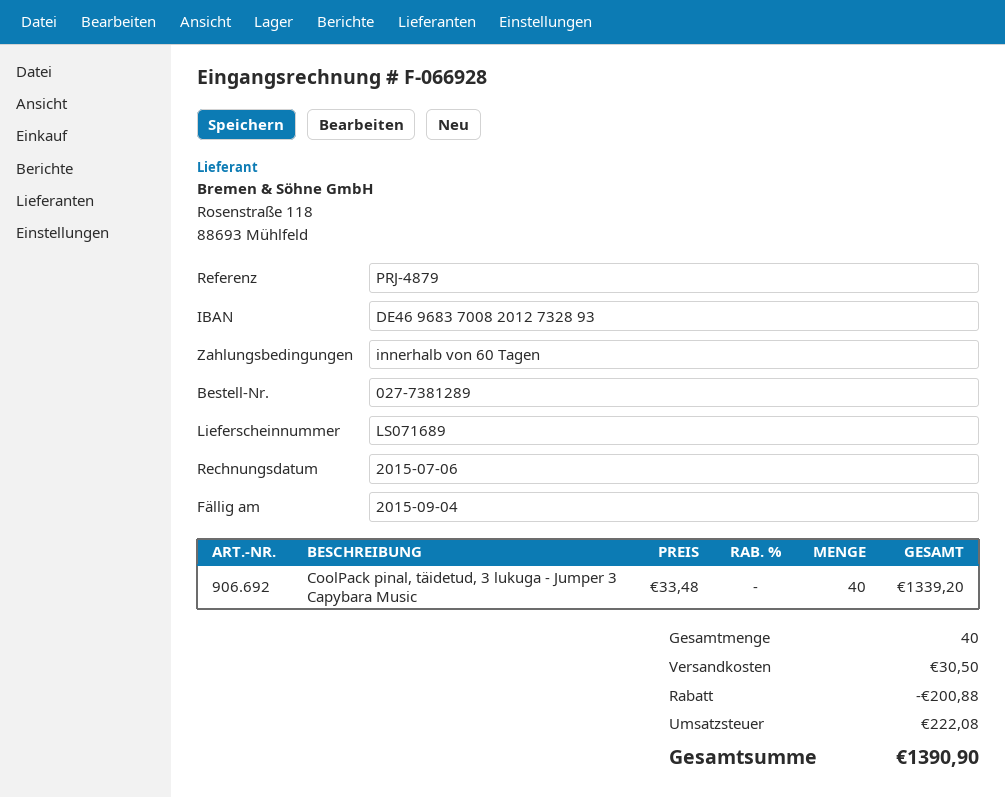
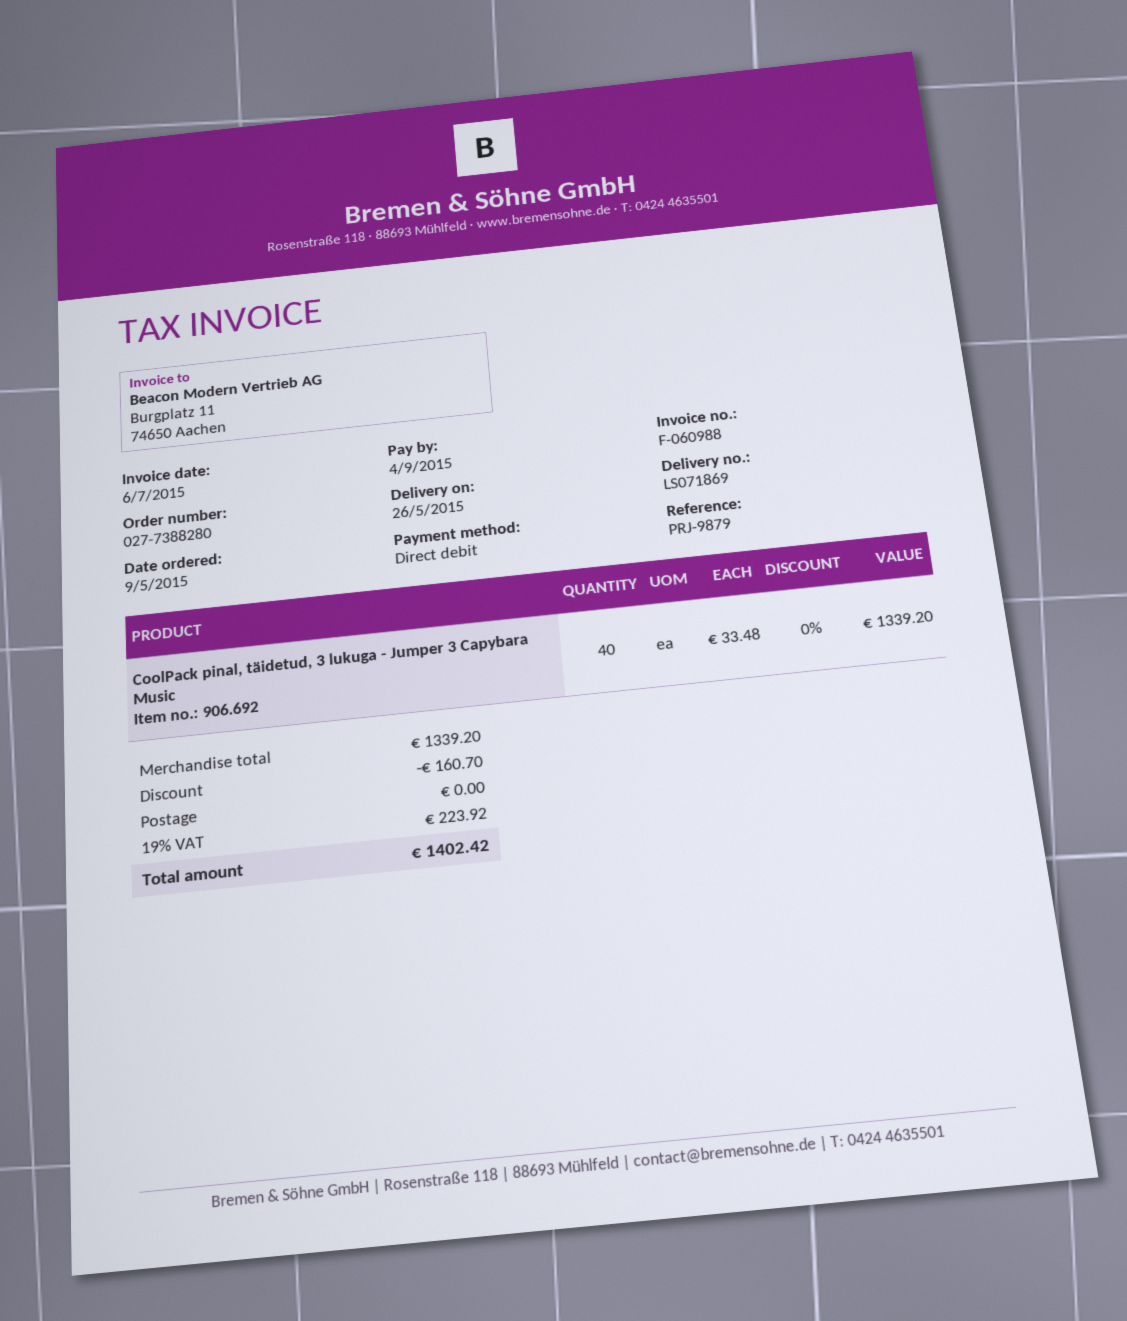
order number: 027-7381289 -> 027-7388280
delivery note number: LS071689 -> LS071869
invoice number: F-066928 -> F-060988
reference: PRJ-4879 -> PRJ-9879
discount: 200.88 -> 160.70
shipping: 30.50 -> 0.00
tax: 222.08 -> 223.92
total: 1390.90 -> 1402.42

